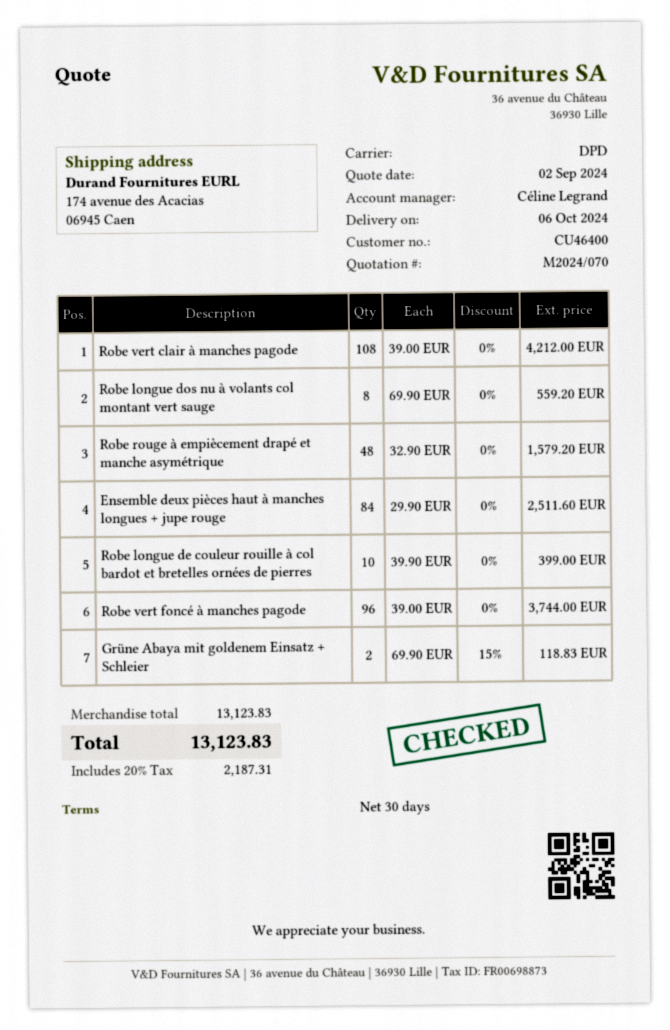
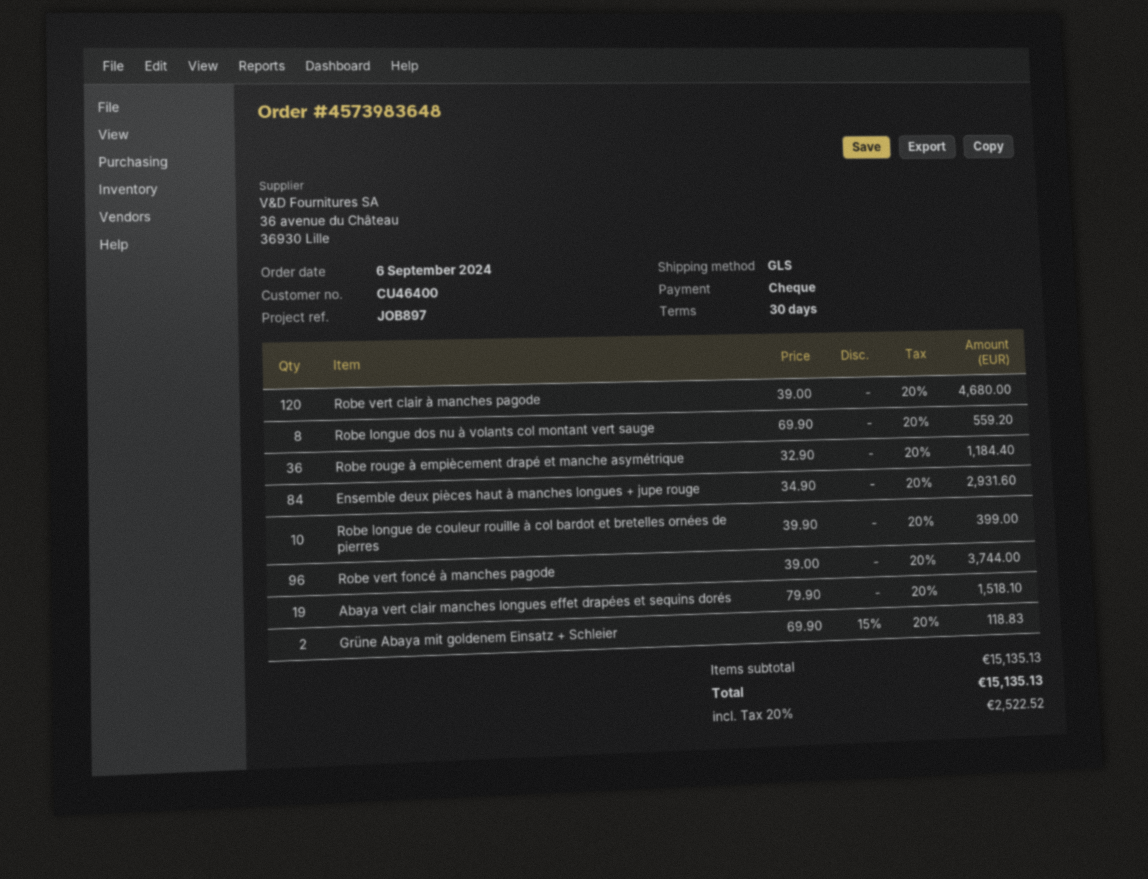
shipping method: DPD -> GLS
Robe vert clair à manches pagode: 108 x 39.00 = 4212.00 -> 120 x 39.00 = 4680.00
Robe rouge à empiècement drapé et manche asymétrique: 48 x 32.90 = 1579.20 -> 36 x 32.90 = 1184.40
Ensemble deux pièces haut à manches longues + jupe rouge: 84 x 29.90 = 2511.60 -> 84 x 34.90 = 2931.60
Abaya vert clair manches longues effet drapées et sequins dorés: none -> 19 x 79.90 = 1518.10
subtotal: 13123.83 -> 15135.13
tax: 20% = 2187.31 -> 20% = 2522.52
total: 13123.83 -> 15135.13

